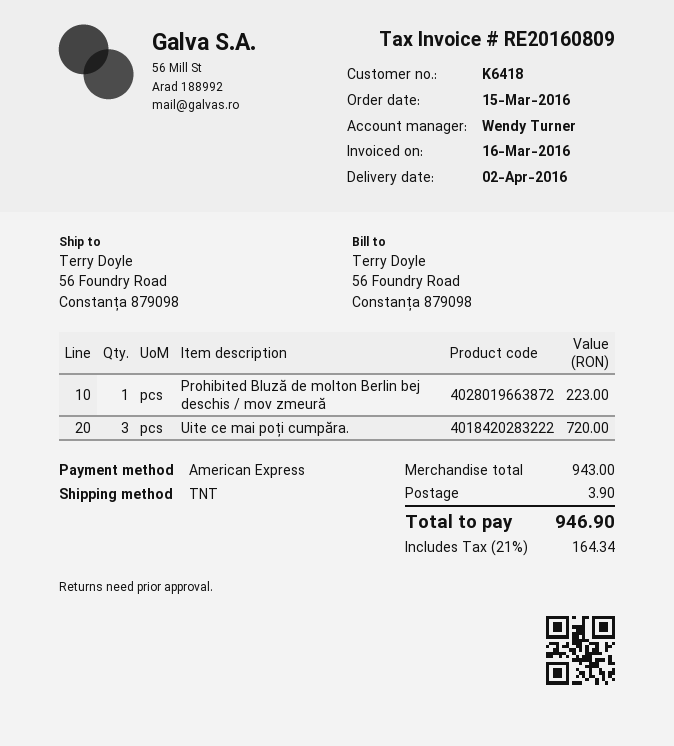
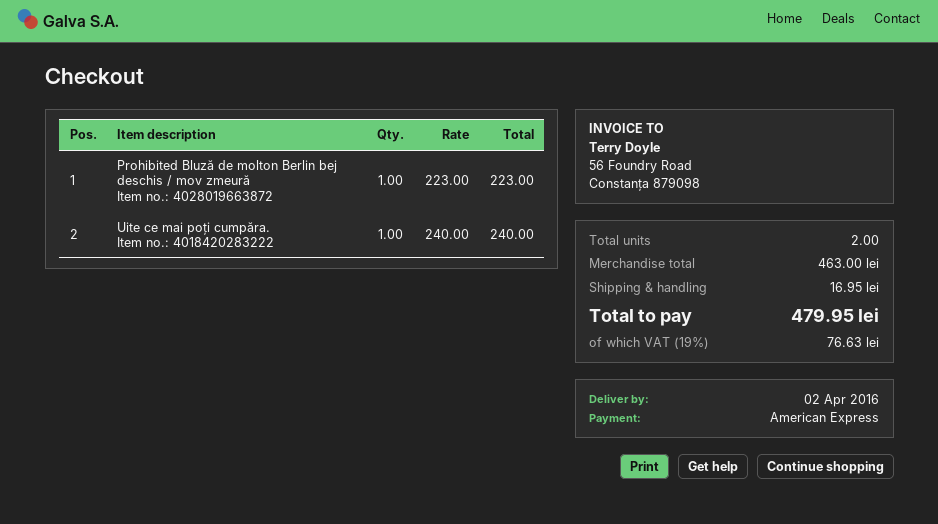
Uite ce mai poți cumpăra.: 3 for 720.00 -> 1 for 240.00
subtotal: 943.00 -> 463.00
shipping: 3.90 -> 16.95
tax: 21% = 164.34 -> 19% = 76.63
total: 946.90 -> 479.95

